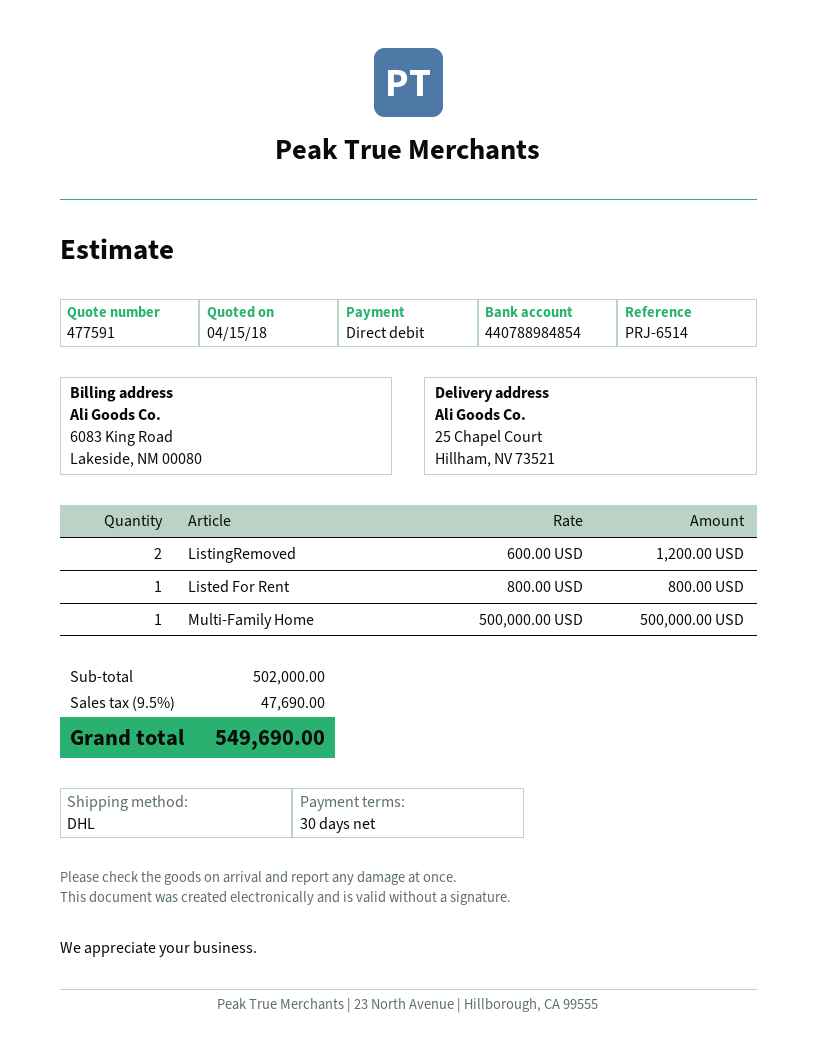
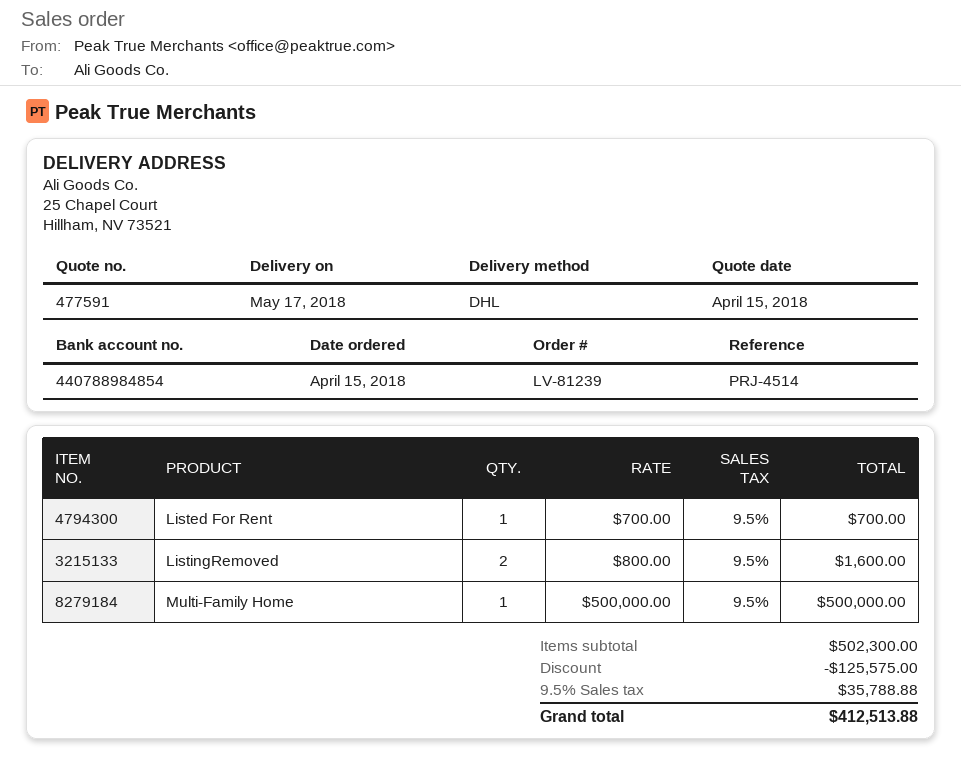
reference: PRJ-6514 -> PRJ-4514
ListingRemoved: 2 x 600.00 = 1200.00 -> 2 x 800.00 = 1600.00
Listed For Rent: 1 x 800.00 = 800.00 -> 1 x 700.00 = 700.00
subtotal: 502000.00 -> 502300.00
discount: none -> 125575.00
tax: 9.5% = 47690.00 -> 9.5% = 35788.88
total: 549690.00 -> 412513.88

